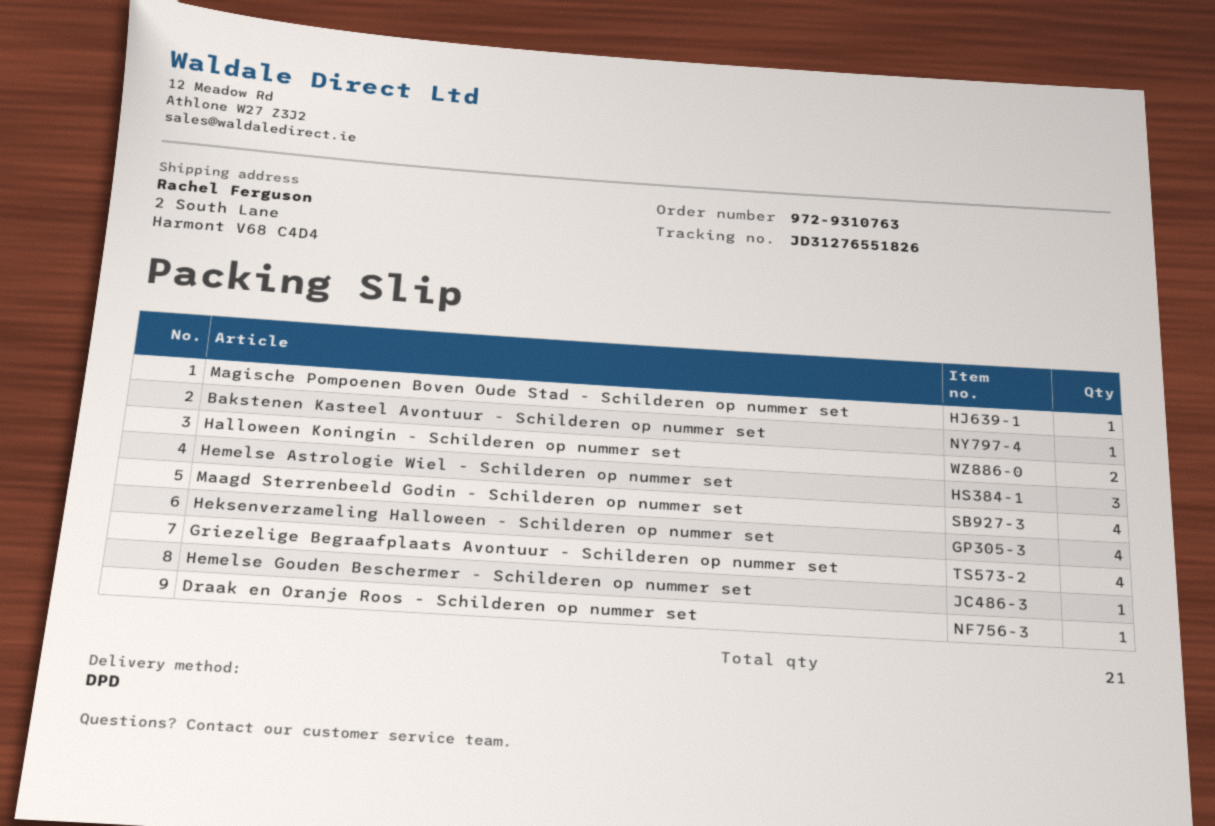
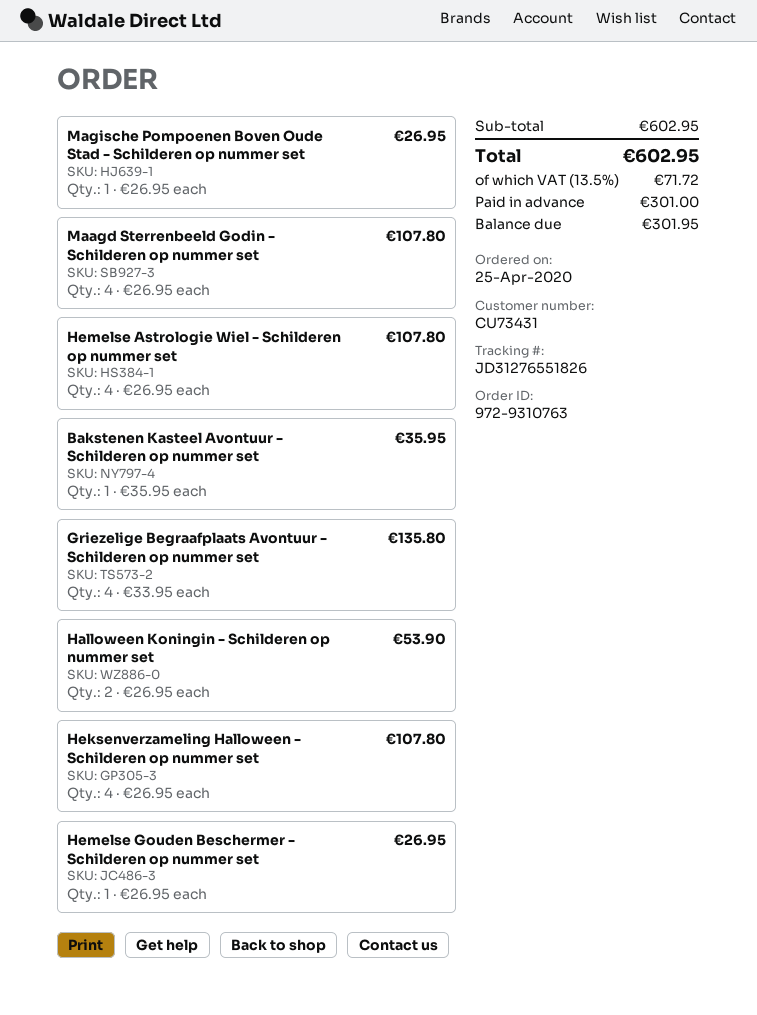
Hemelse Astrologie Wiel - Schilderen op nummer set: 3 -> 4
Draak en Oranje Roos - Schilderen op nummer set: 1 -> none

